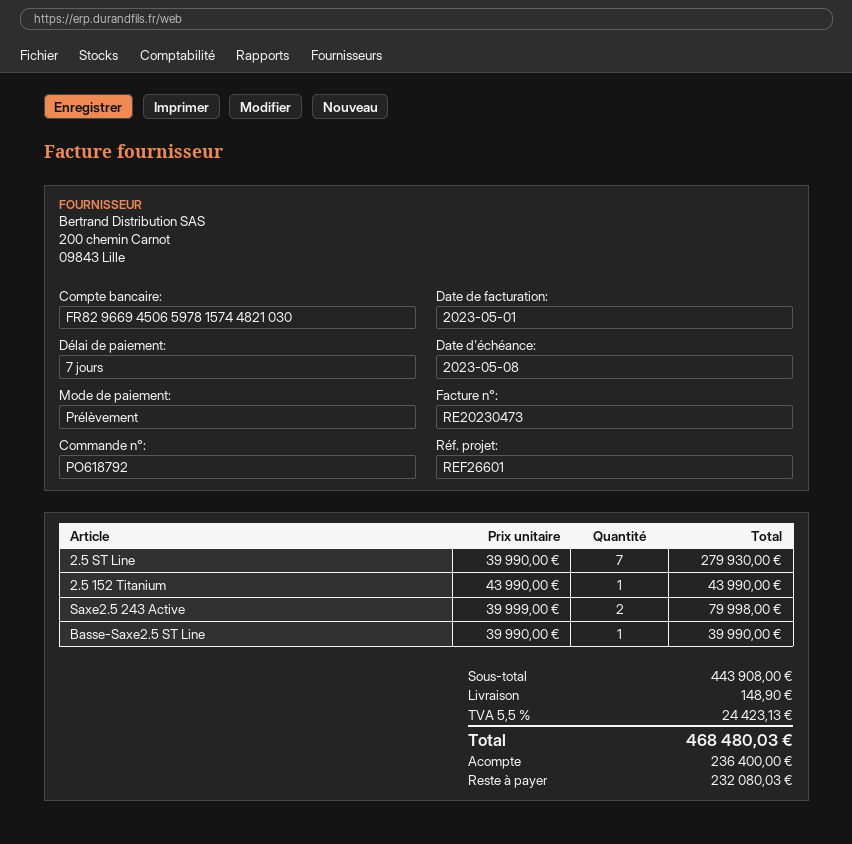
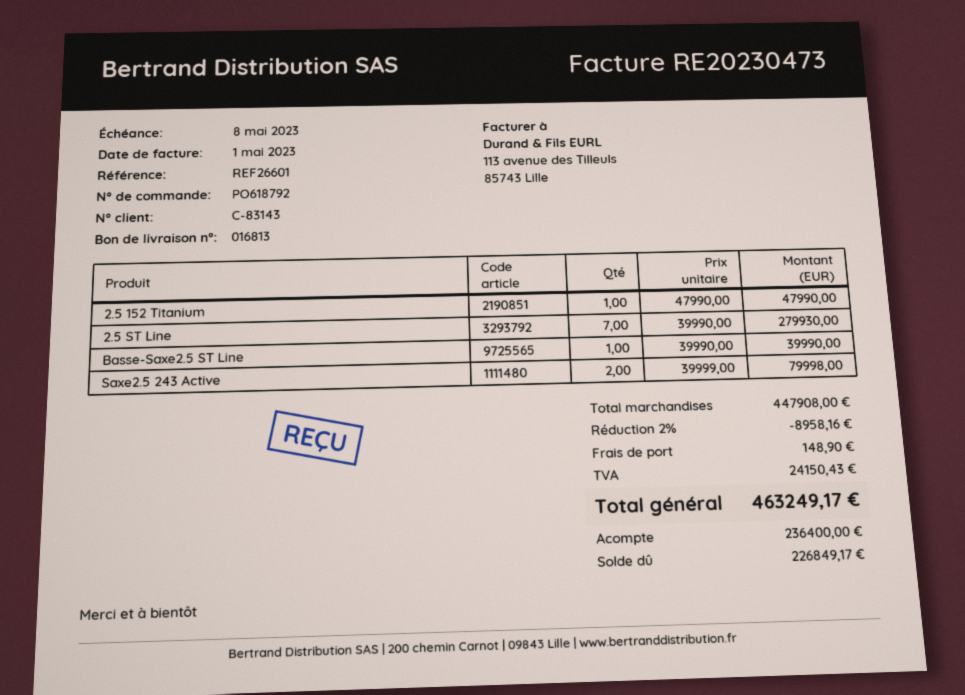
2.5 152 Titanium: 1 x 43990.00 = 43990.00 -> 1 x 47990.00 = 47990.00
subtotal: 443908.00 -> 447908.00
discount: none -> 2% = 8958.16
tax: 24423.13 -> 24150.43
total: 468480.03 -> 463249.17
balance: 232080.03 -> 226849.17

